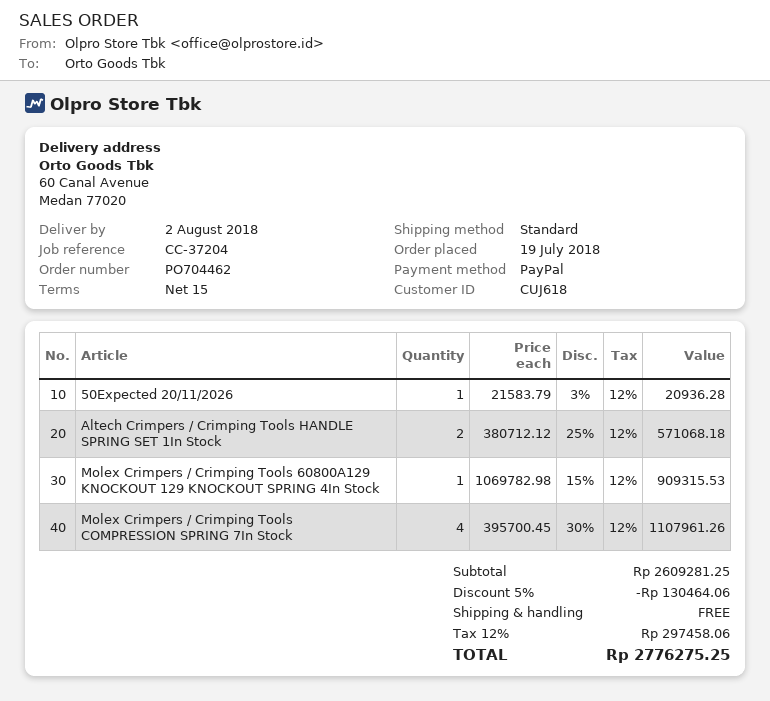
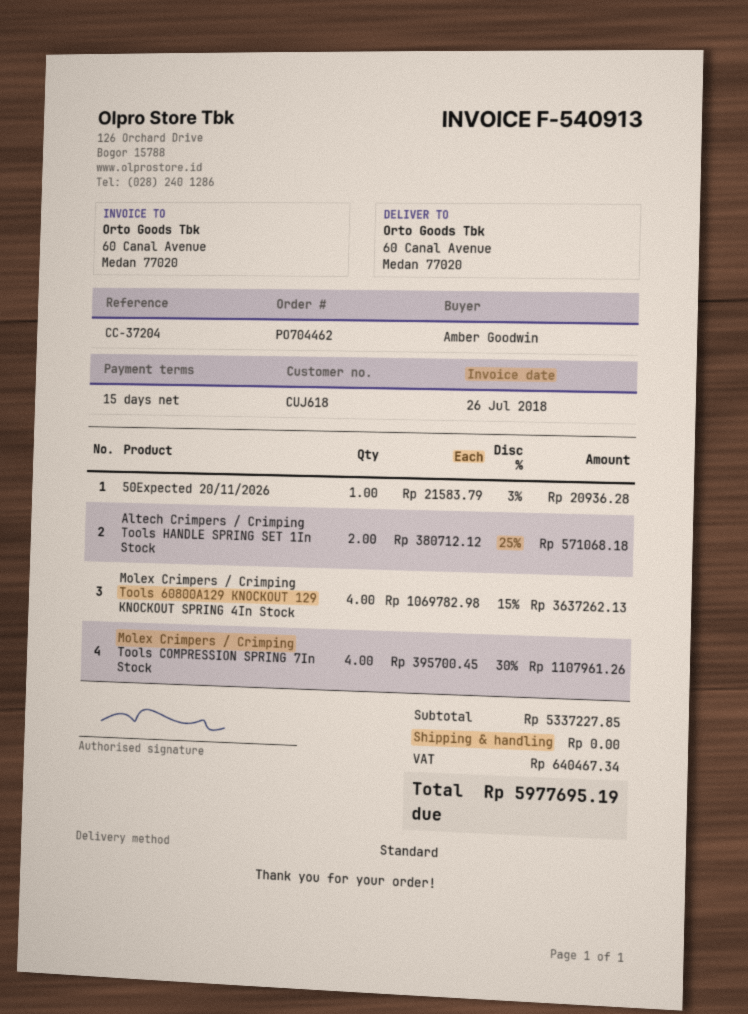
Molex Crimpers / Crimping Tools 60800A129 KNOCKOUT 129 KNOCKOUT SPRING 4In Stock: 1 x 1069782.98 - 15% = 909315.53 -> 4 x 1069782.98 - 15% = 3637262.13
subtotal: 2609281.25 -> 5337227.85
discount: 5% = 130464.06 -> none
tax: 297458.06 -> 640467.34
total: 2776275.25 -> 5977695.19

